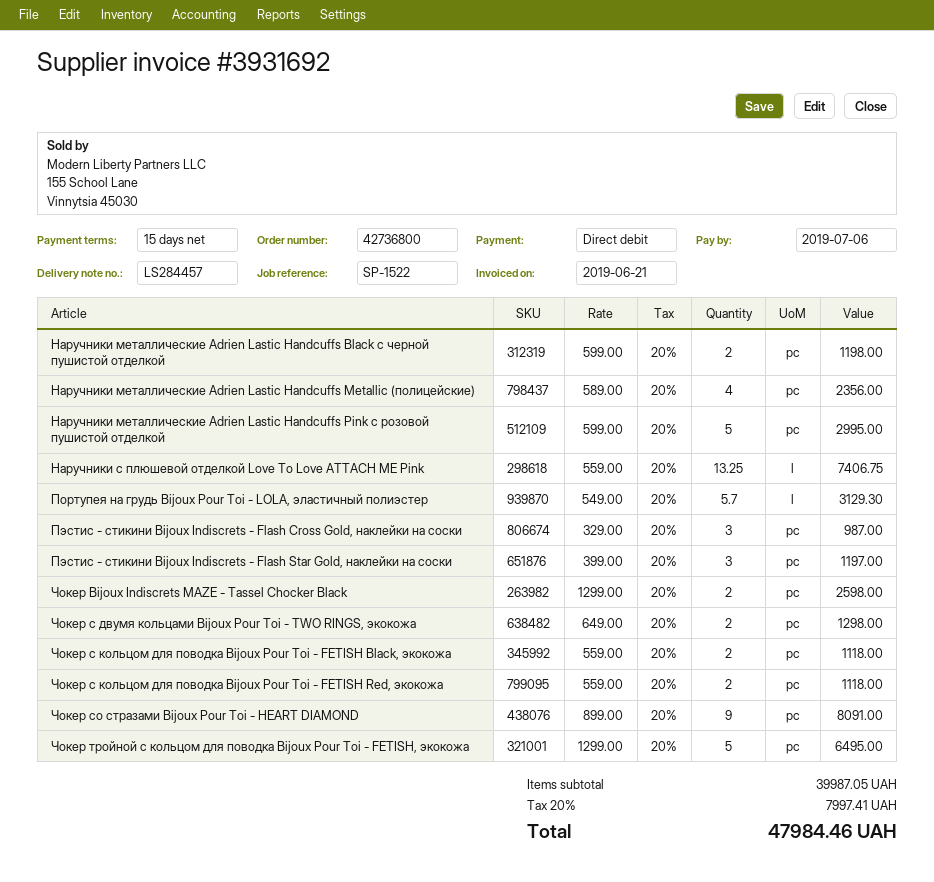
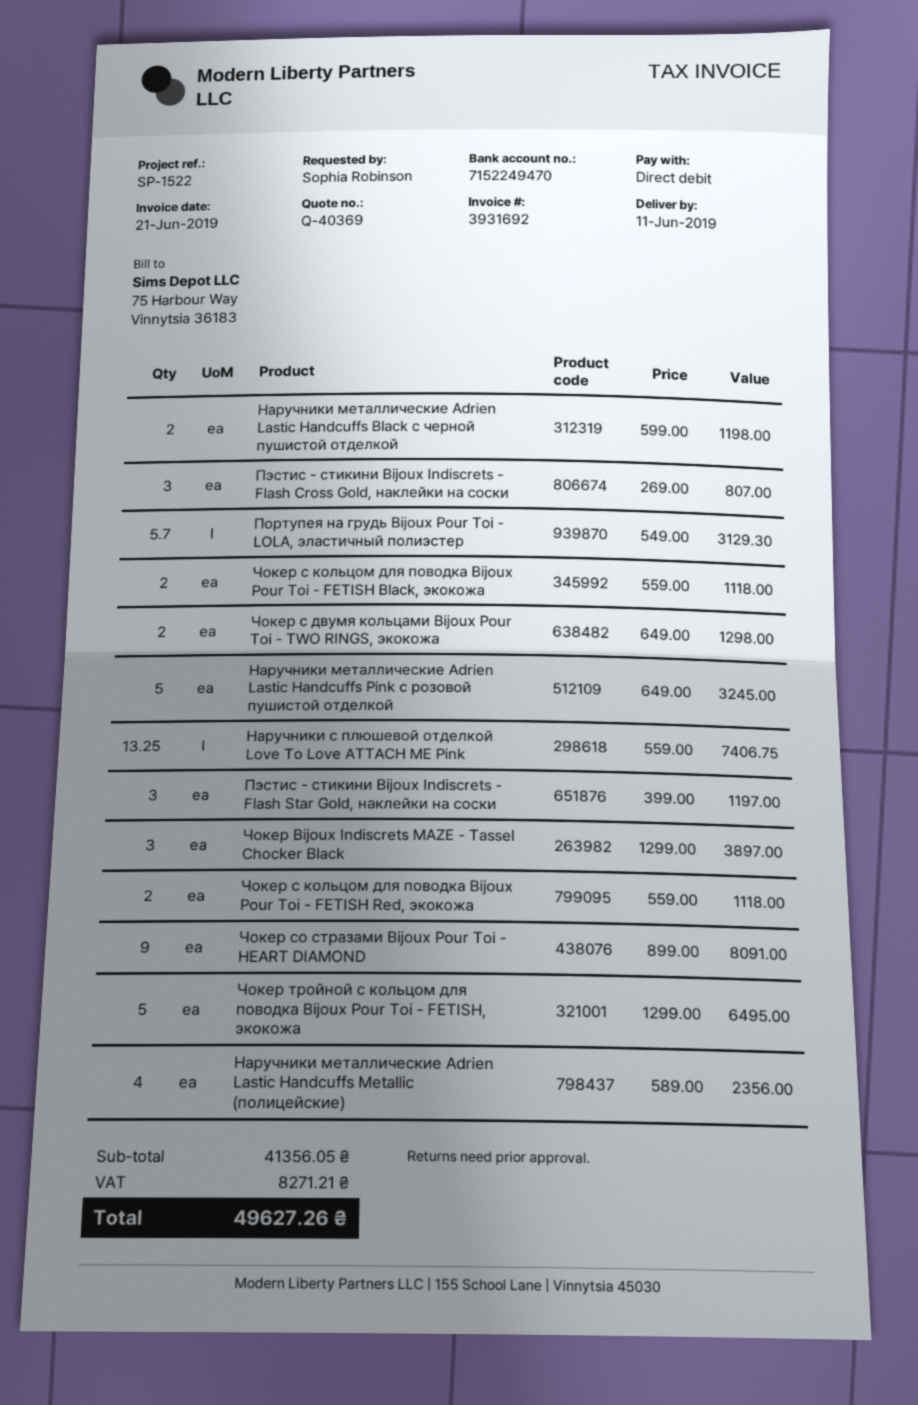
Наручники металлические Adrien Lastic Handcuffs Pink с розовой пушистой отделкой: 5 x 599.00 = 2995.00 -> 5 x 649.00 = 3245.00
Пэстис - стикини Bijoux Indiscrets - Flash Cross Gold, наклейки на соски: 3 x 329.00 = 987.00 -> 3 x 269.00 = 807.00
Чокер Bijoux Indiscrets MAZE - Tassel Chocker Black: 2 x 1299.00 = 2598.00 -> 3 x 1299.00 = 3897.00
subtotal: 39987.05 -> 41356.05
tax: 7997.41 -> 8271.21
total: 47984.46 -> 49627.26

